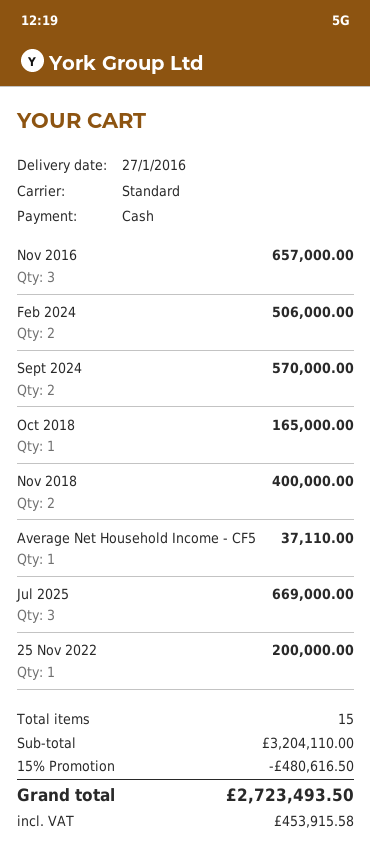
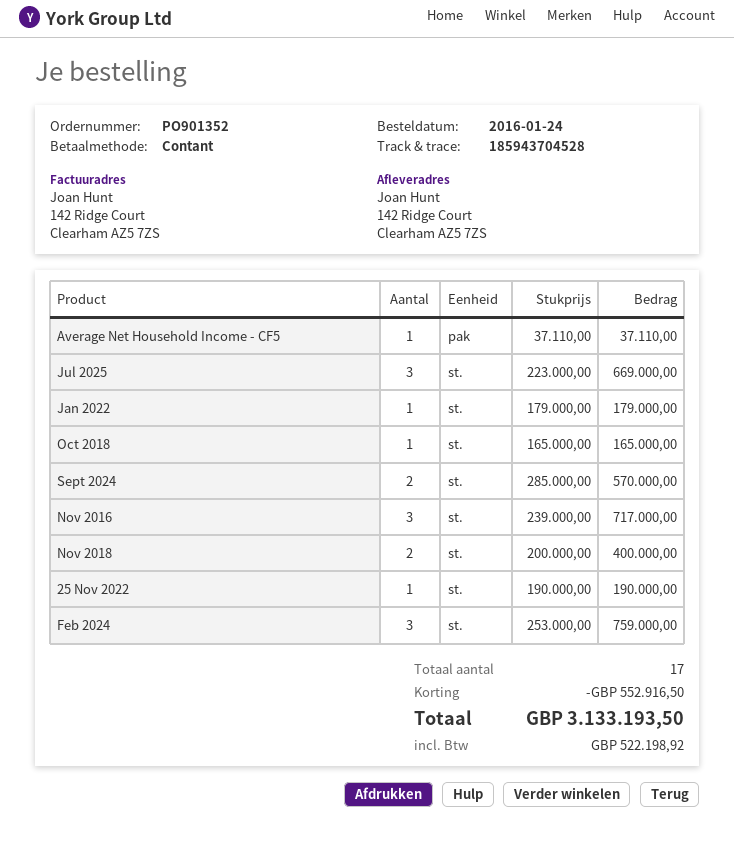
Nov 2016: 3 for 657000.00 -> 3 for 717000.00
Feb 2024: 2 for 506000.00 -> 3 for 759000.00
25 Nov 2022: 1 for 200000.00 -> 1 for 190000.00
Jan 2022: none -> 1 for 179000.00
total quantity: 15 -> 17
discount: 480616.50 -> 552916.50
tax: 453915.58 -> 522198.92
total: 2723493.50 -> 3133193.50

